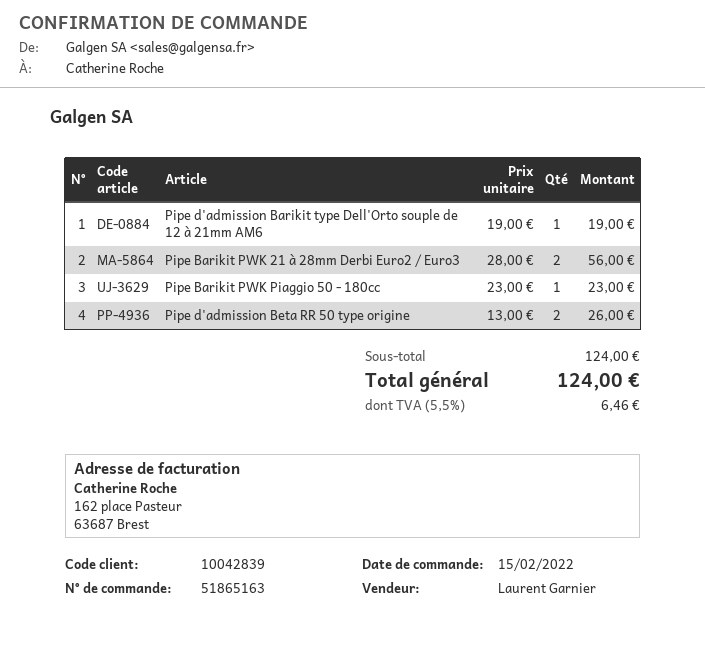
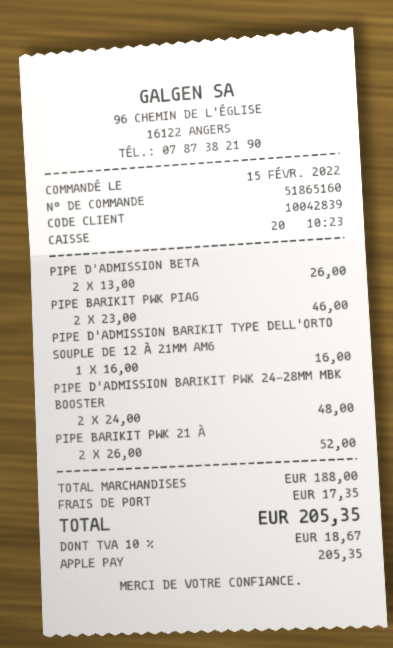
order number: 51865163 -> 51865160
Pipe d'admission Barikit type Dell'Orto souple de 12 à 21mm AM6: 1 x 19.00 = 19.00 -> 1 x 16.00 = 16.00
Pipe Barikit PWK 21 à 28mm Derbi Euro2 / Euro3: 2 x 28.00 = 56.00 -> 2 x 26.00 = 52.00
Pipe Barikit PWK Piaggio 50 - 180cc: 1 x 23.00 = 23.00 -> 2 x 23.00 = 46.00
PIPE D'ADMISSION BARIKIT PWK 24-28MM MBK BOOSTER: none -> 2 x 24.00 = 48.00
subtotal: 124.00 -> 188.00
shipping: none -> 17.35
tax: 5.5% = 6.46 -> 10% = 18.67
total: 124.00 -> 205.35

